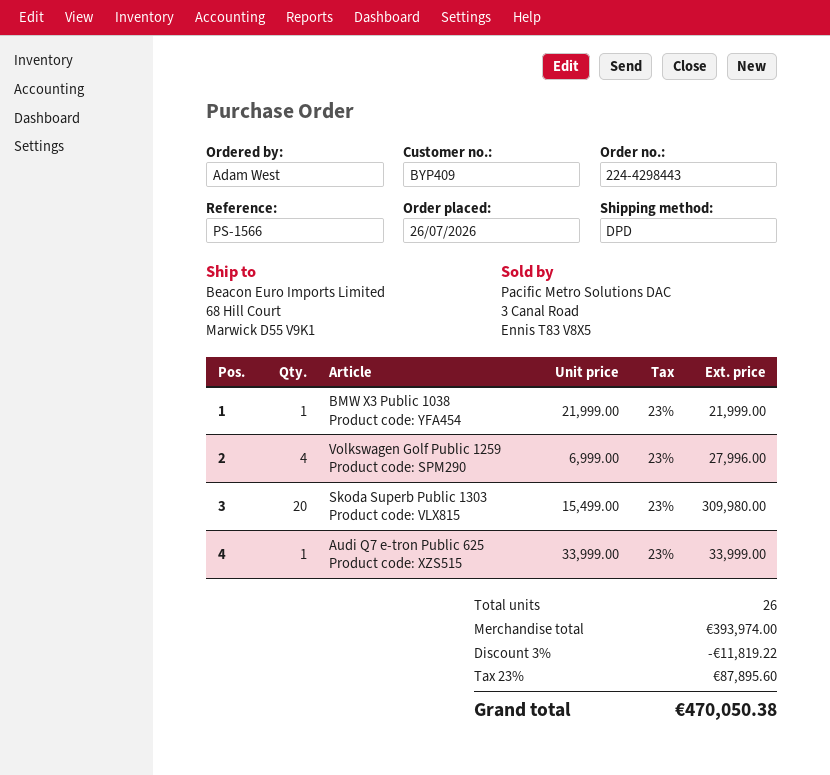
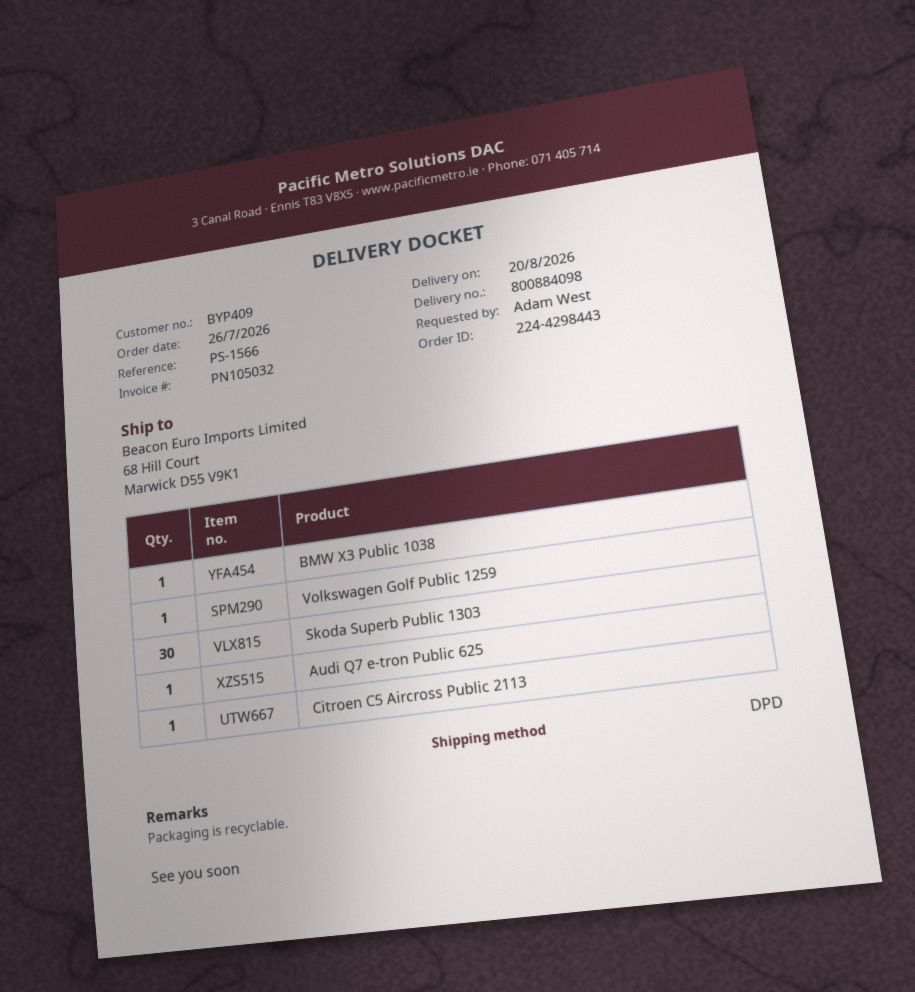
Volkswagen Golf Public 1259: 4 -> 1
Skoda Superb Public 1303: 20 -> 30
Citroen C5 Aircross Public 2113: none -> 1

